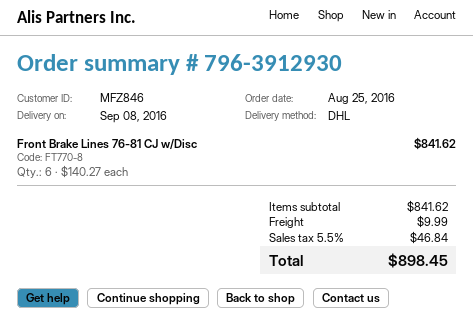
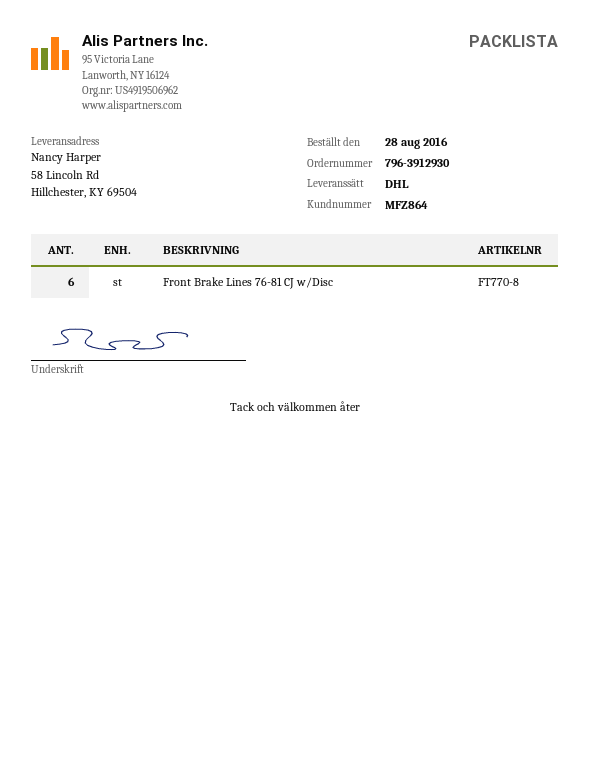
order date: 2016-08-25 -> 2016-08-28
customer number: MFZ846 -> MFZ864

